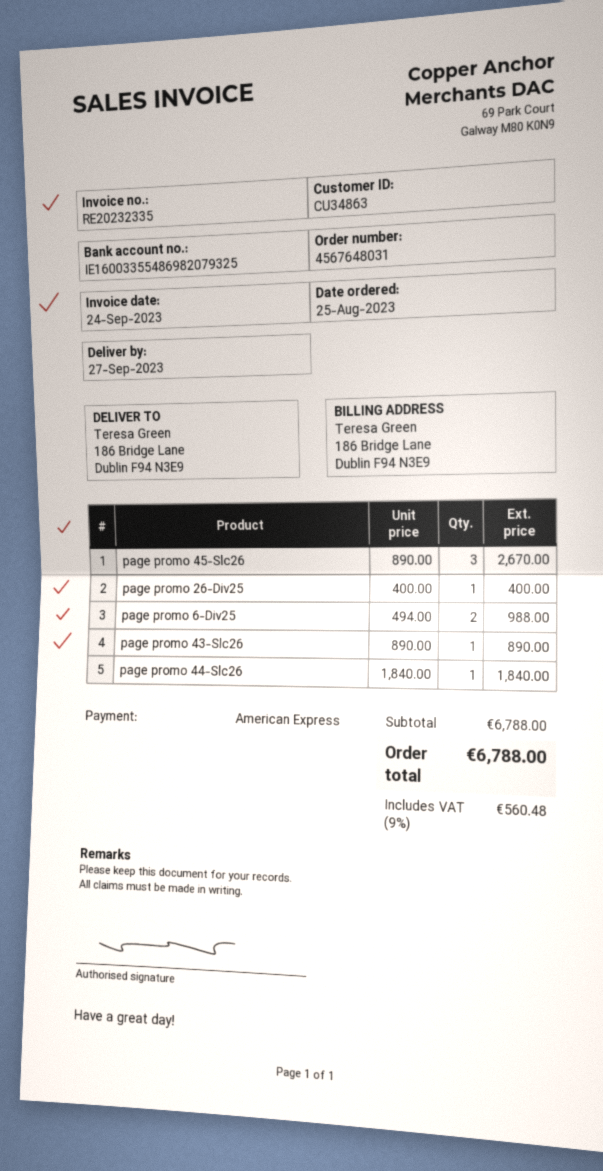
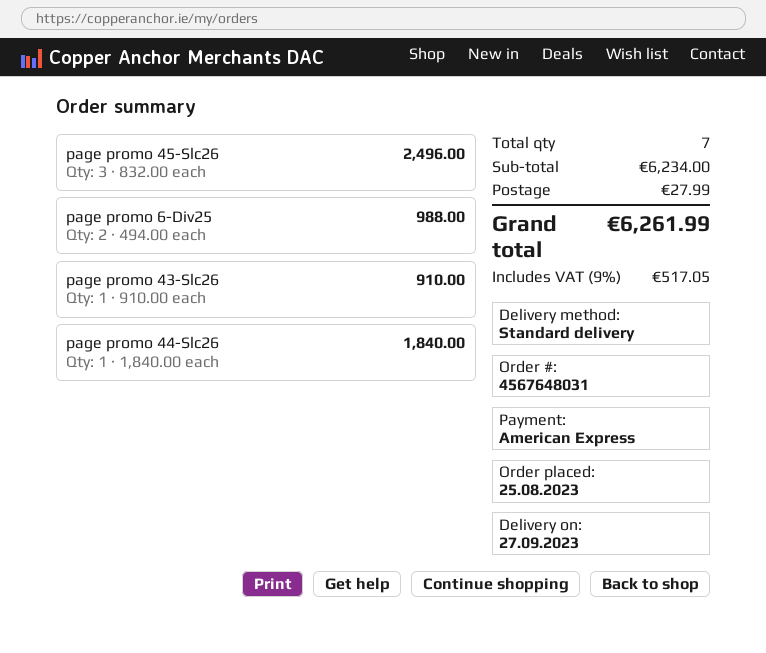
page promo 45-Slc26: 3 x 890.00 = 2670.00 -> 3 x 832.00 = 2496.00
page promo 26-Div25: 1 x 400.00 = 400.00 -> none
page promo 43-Slc26: 1 x 890.00 = 890.00 -> 1 x 910.00 = 910.00
subtotal: 6788.00 -> 6234.00
shipping: none -> 27.99
tax: 9% = 560.48 -> 9% = 517.05
total: 6788.00 -> 6261.99

